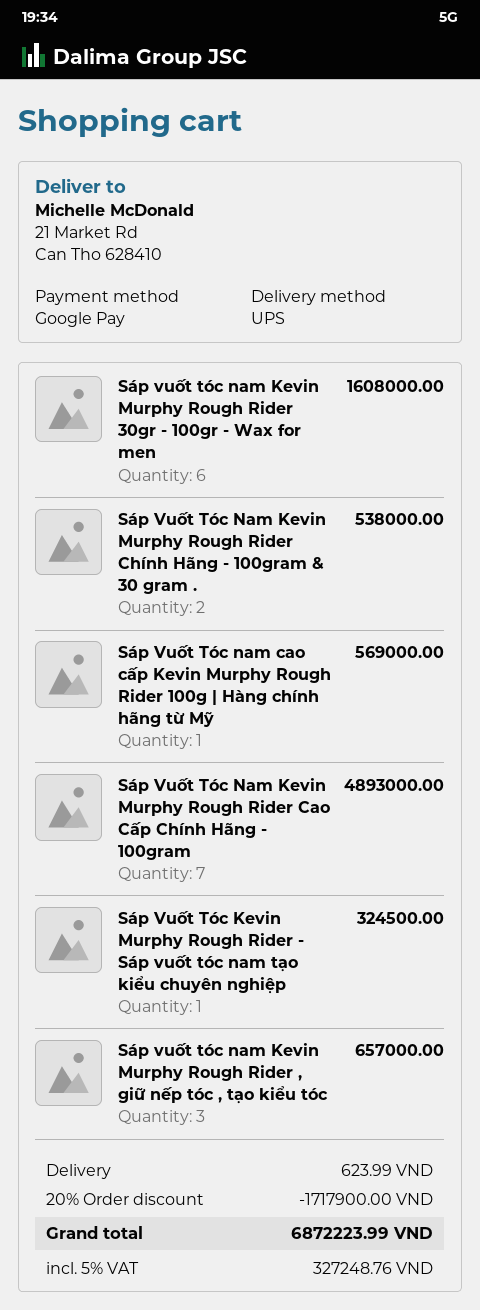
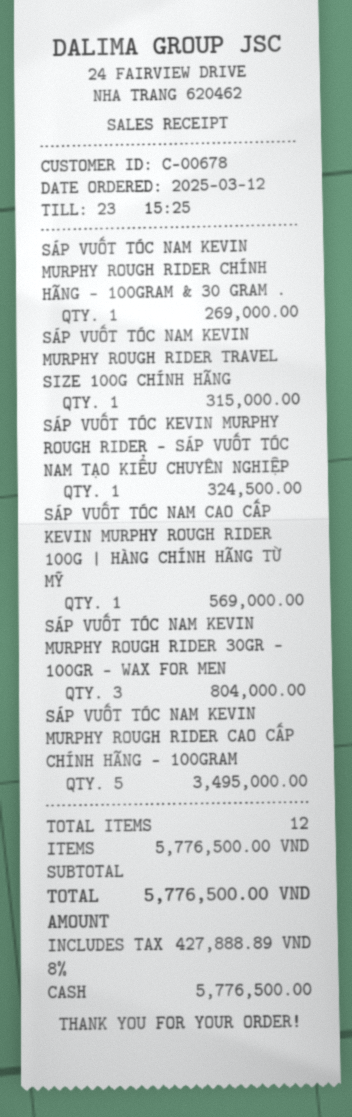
payment method: Google Pay -> cash
Sáp vuốt tóc nam Kevin Murphy Rough Rider 30gr - 100gr - Wax for men: 6 for 1608000.00 -> 3 for 804000.00
Sáp Vuốt Tóc Nam Kevin Murphy Rough Rider Chính Hãng - 100gram & 30 gram .: 2 for 538000.00 -> 1 for 269000.00
Sáp Vuốt Tóc Nam Kevin Murphy Rough Rider Cao Cấp Chính Hãng - 100gram: 7 for 4893000.00 -> 5 for 3495000.00
Sáp vuốt tóc nam Kevin Murphy Rough Rider , giữ nếp tóc , tạo kiểu tóc: 3 for 657000.00 -> none
SÁP VUỐT TÓC NAM KEVIN MURPHY ROUGH RIDER TRAVEL SIZE 100G CHÍNH HÃNG: none -> 1 for 315000.00
discount: 20% = 1717900.00 -> none
shipping: 623.99 -> none
tax: 5% = 327248.76 -> 8% = 427888.89
total: 6872223.99 -> 5776500.00

